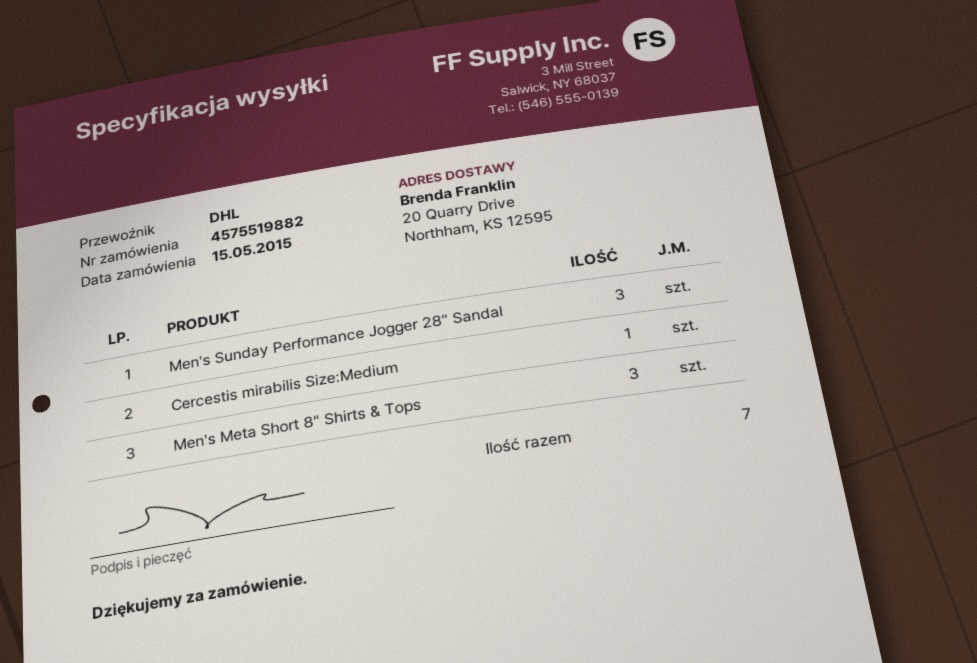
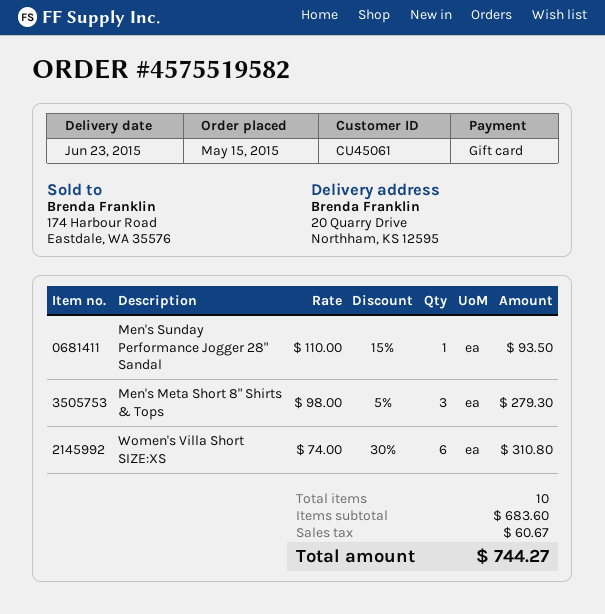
order number: 4575519882 -> 4575519582
Men's Sunday Performance Jogger 28" Sandal: 3 -> 1
Cercestis mirabilis Size:Medium: 1 -> none
Women's Villa Short SIZE:XS: none -> 6
total quantity: 7 -> 10

